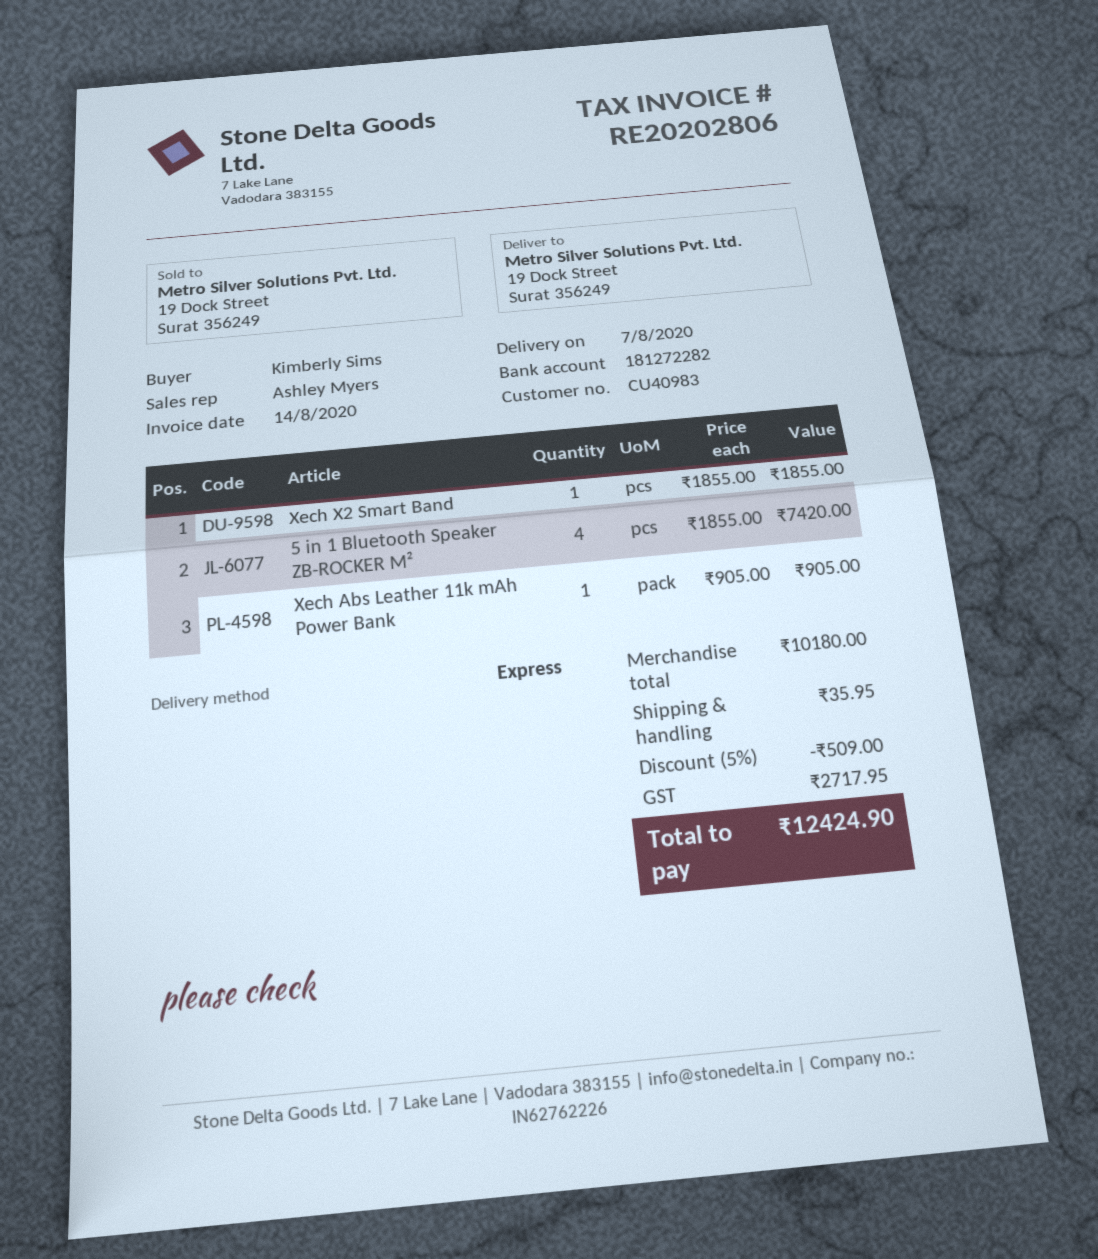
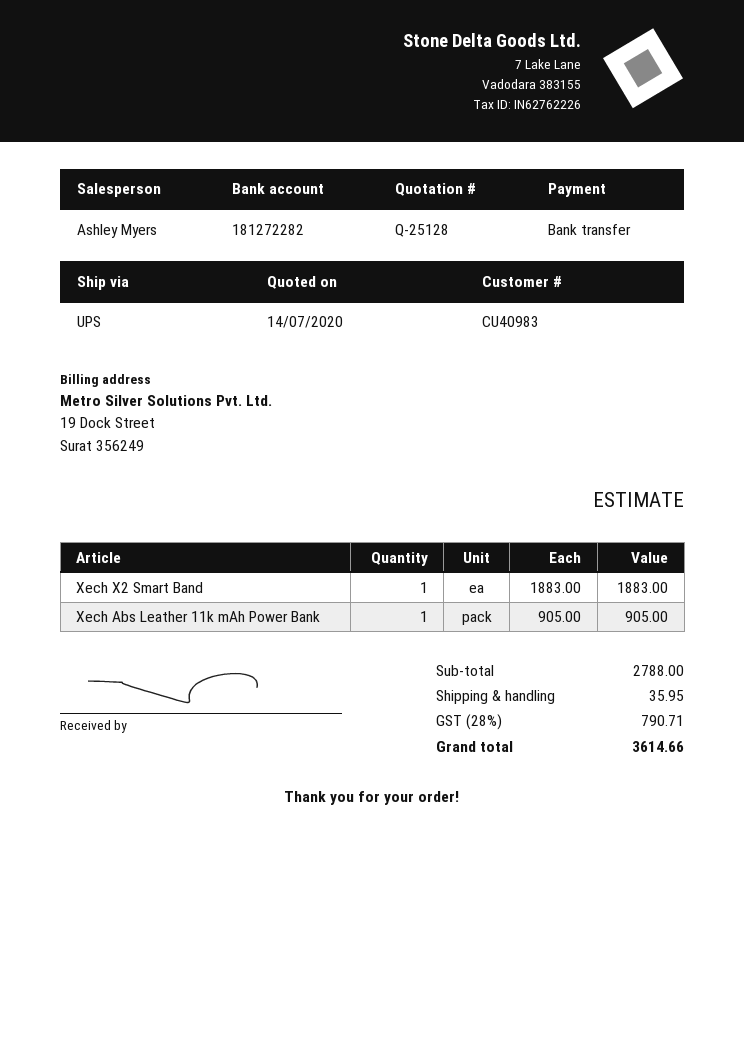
shipping method: express -> UPS
Xech X2 Smart Band: 1 x 1855.00 = 1855.00 -> 1 x 1883.00 = 1883.00
5 in 1 Bluetooth Speaker ZB-ROCKER M²: 4 x 1855.00 = 7420.00 -> none
subtotal: 10180.00 -> 2788.00
discount: 5% = 509.00 -> none
tax: 2717.95 -> 790.71
total: 12424.90 -> 3614.66

